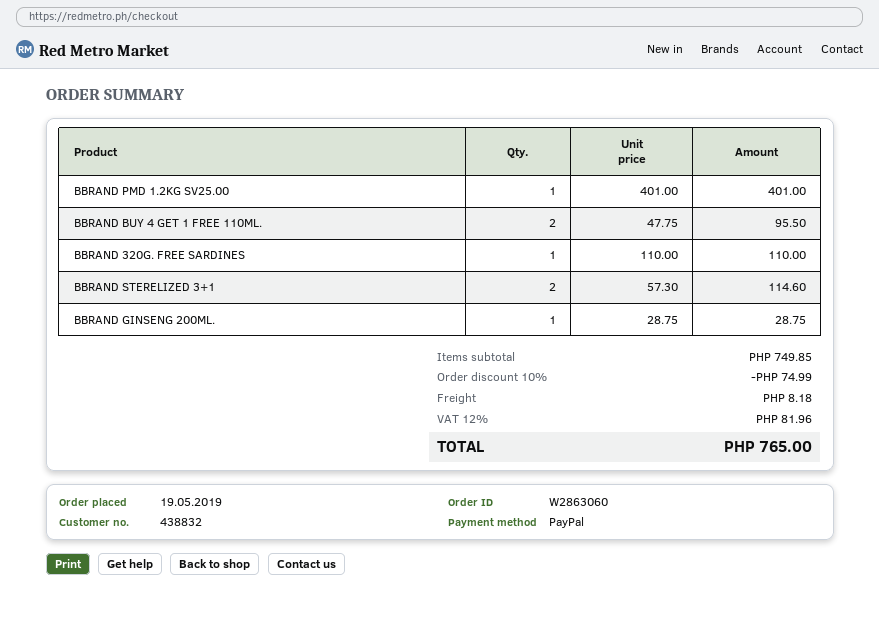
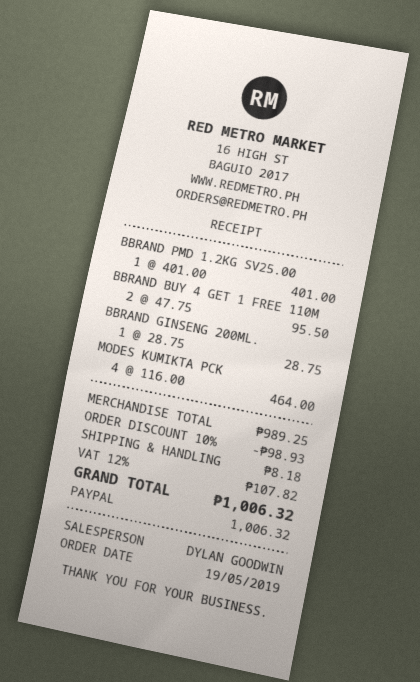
BBRAND 320G. FREE SARDINES: 1 x 110.00 = 110.00 -> none
BBRAND STERELIZED 3+1: 2 x 57.30 = 114.60 -> none
MODES KUMIKTA PCK: none -> 4 x 116.00 = 464.00
subtotal: 749.85 -> 989.25
discount: 10% = 74.99 -> 10% = 98.93
tax: 12% = 81.96 -> 12% = 107.82
total: 765.00 -> 1006.32

